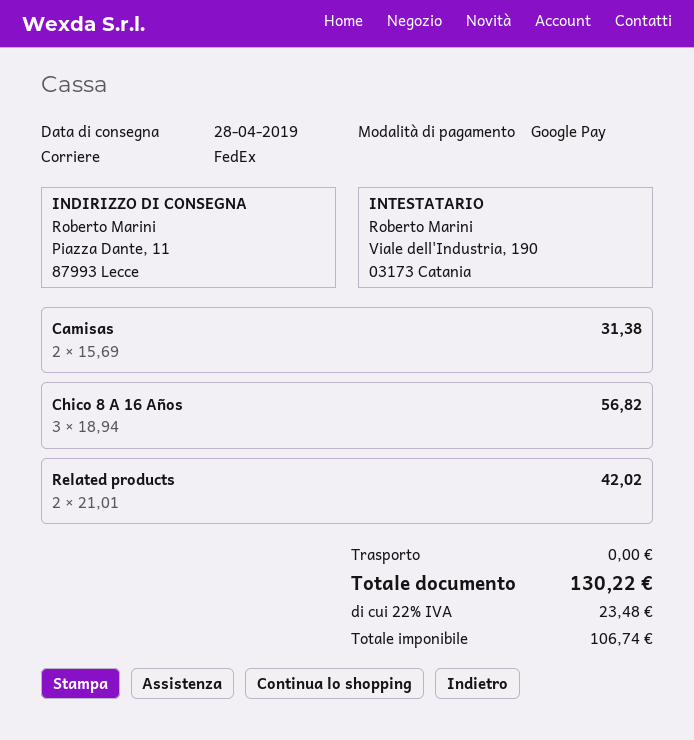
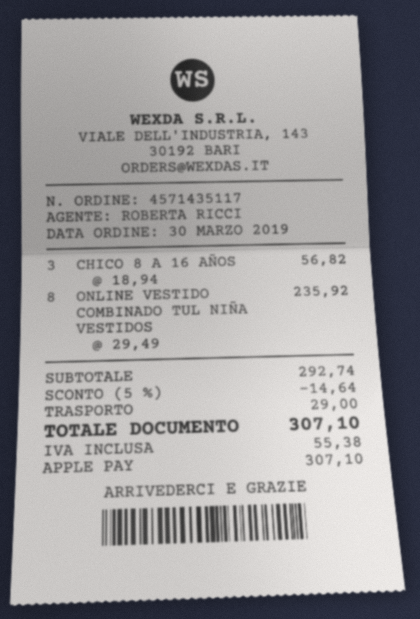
payment method: Google Pay -> Apple Pay
Camisas: 2 x 15.69 = 31.38 -> none
Related products: 2 x 21.01 = 42.02 -> none
ONLINE VESTIDO COMBINADO TUL NIÑA VESTIDOS: none -> 8 x 29.49 = 235.92
discount: none -> 5% = 14.64
shipping: 0.00 -> 29.00
tax: 23.48 -> 55.38
total: 130.22 -> 307.10

